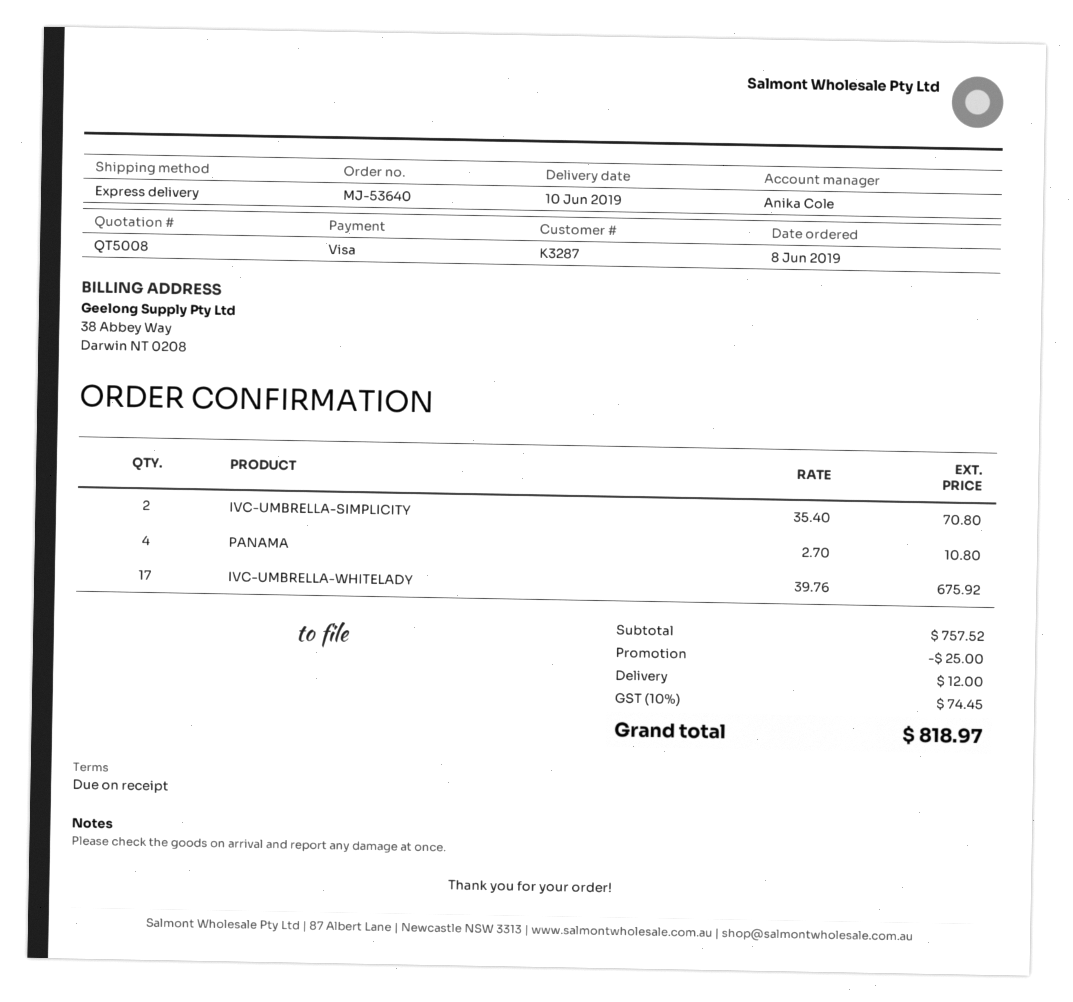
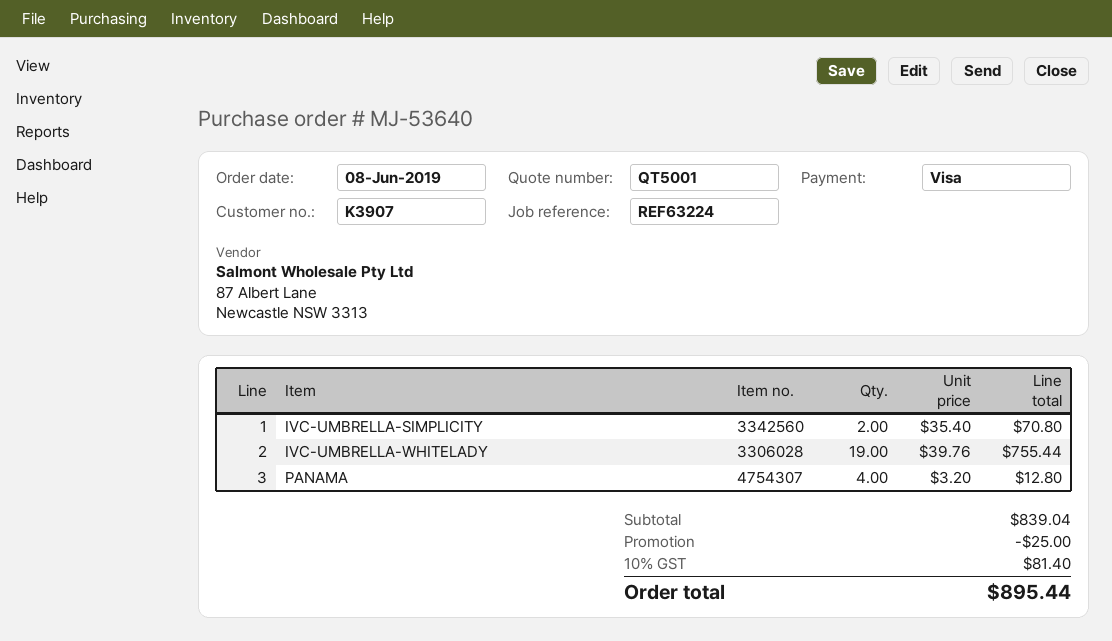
quote number: QT5008 -> QT5001
customer number: K3287 -> K3907
PANAMA: 4 x 2.70 = 10.80 -> 4 x 3.20 = 12.80
IVC-UMBRELLA-WHITELADY: 17 x 39.76 = 675.92 -> 19 x 39.76 = 755.44
subtotal: 757.52 -> 839.04
shipping: 12.00 -> none
tax: 10% = 74.45 -> 10% = 81.40
total: 818.97 -> 895.44

